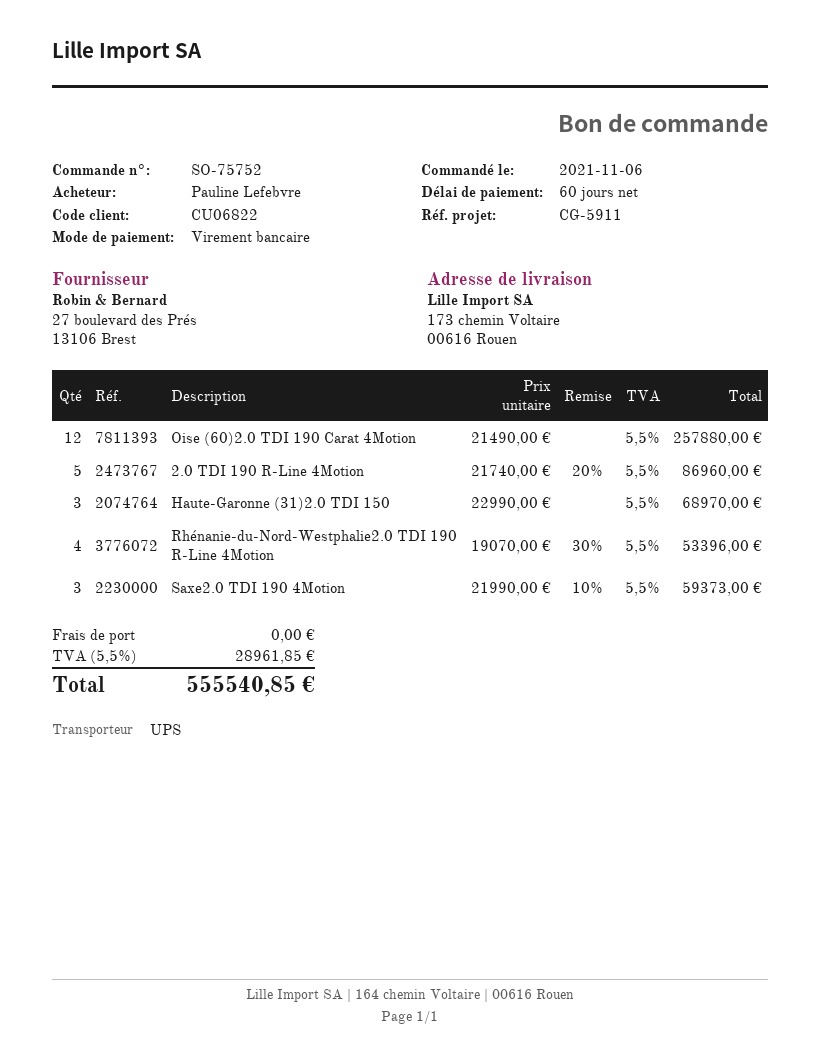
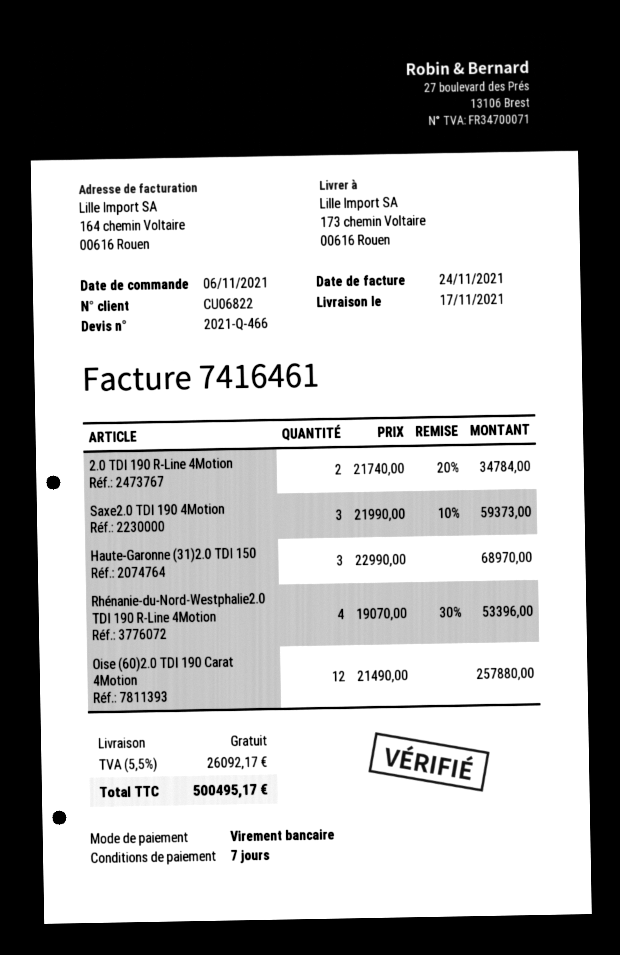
payment terms: 60 days -> 7 days
2.0 TDI 190 R-Line 4Motion: 5 x 21740.00 - 20% = 86960.00 -> 2 x 21740.00 - 20% = 34784.00
tax: 5.5% = 28961.85 -> 5.5% = 26092.17
total: 555540.85 -> 500495.17

